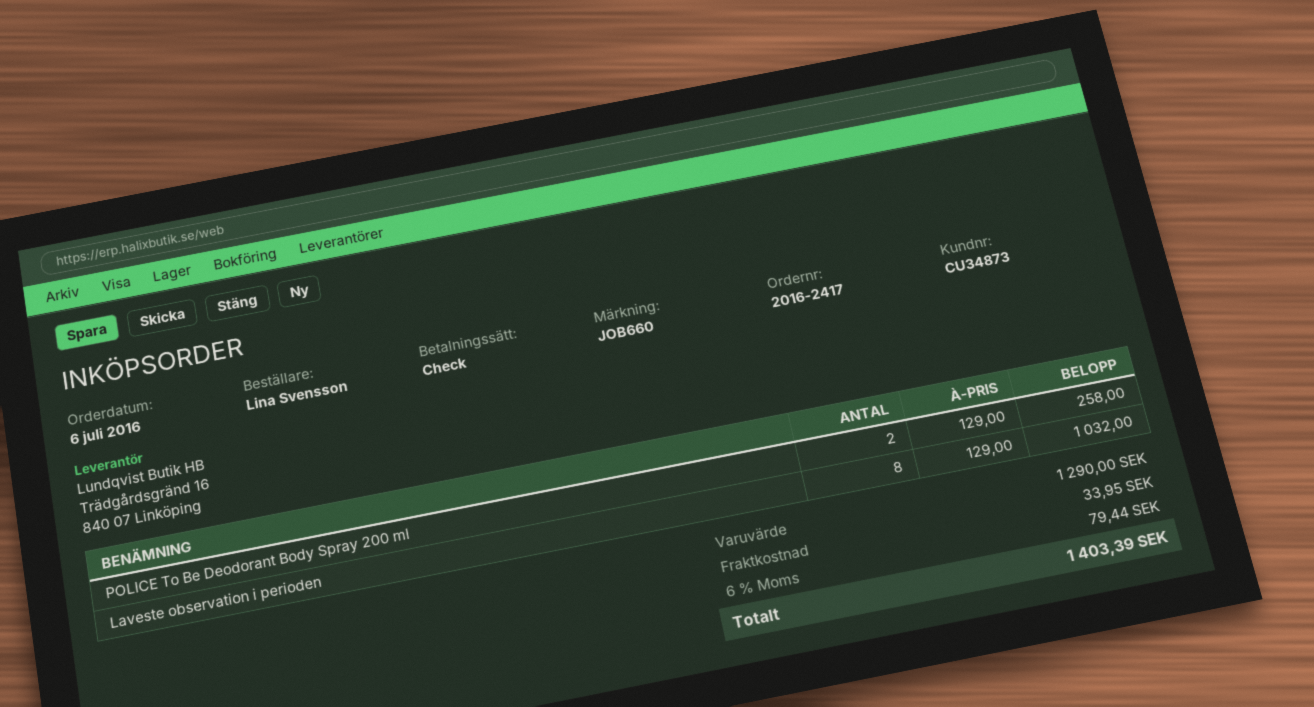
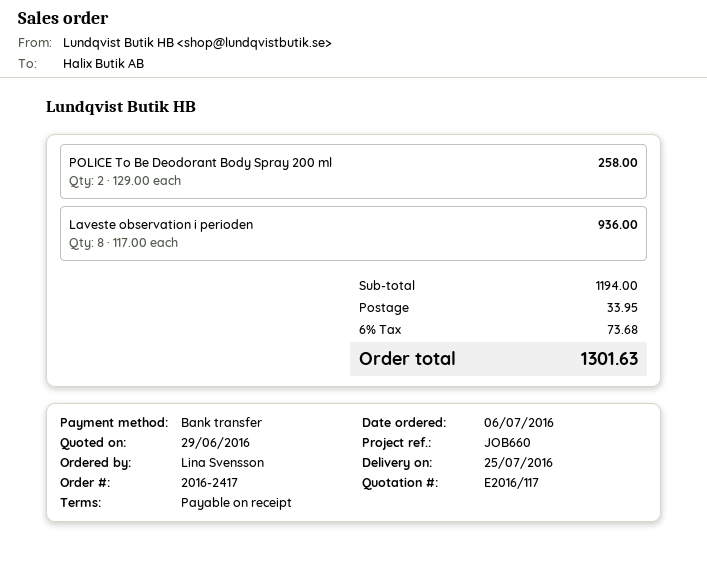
payment method: cheque -> bank transfer
Laveste observation i perioden: 8 x 129.00 = 1032.00 -> 8 x 117.00 = 936.00
subtotal: 1290.00 -> 1194.00
tax: 6% = 79.44 -> 6% = 73.68
total: 1403.39 -> 1301.63

